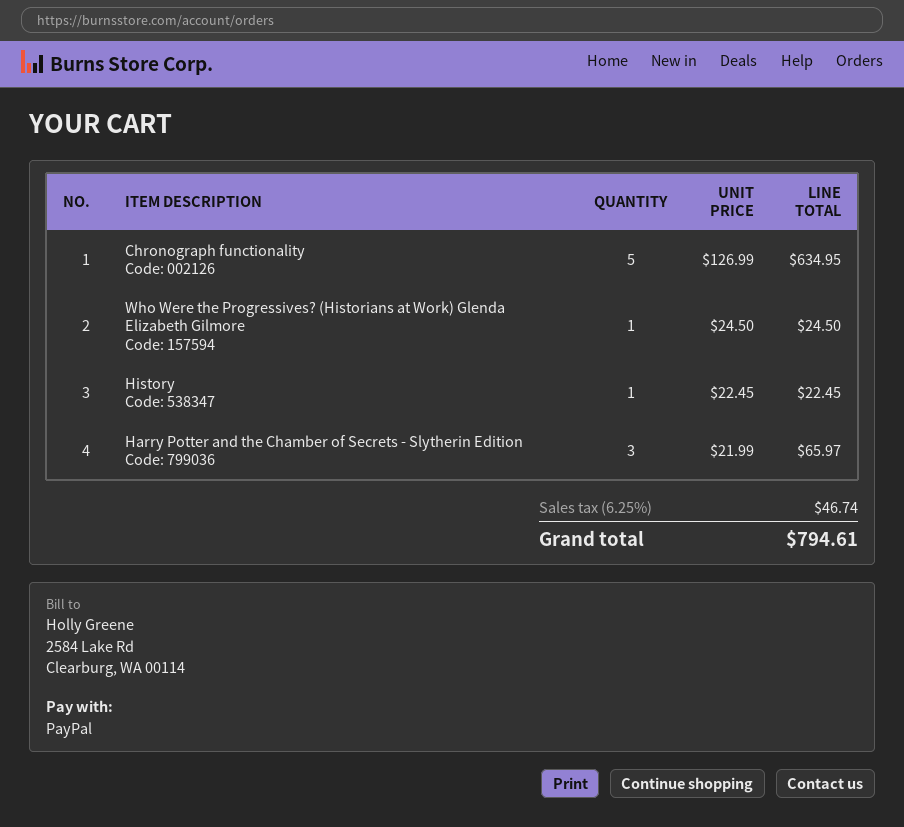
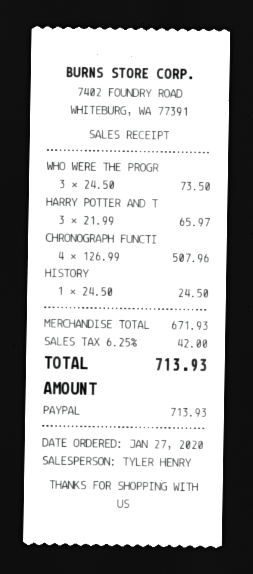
Chronograph functionality: 5 x 126.99 = 634.95 -> 4 x 126.99 = 507.96
Who Were the Progressives? (Historians at Work) Glenda Elizabeth Gilmore: 1 x 24.50 = 24.50 -> 3 x 24.50 = 73.50
History: 1 x 22.45 = 22.45 -> 1 x 24.50 = 24.50
tax: 6.25% = 46.74 -> 6.25% = 42.00
total: 794.61 -> 713.93

